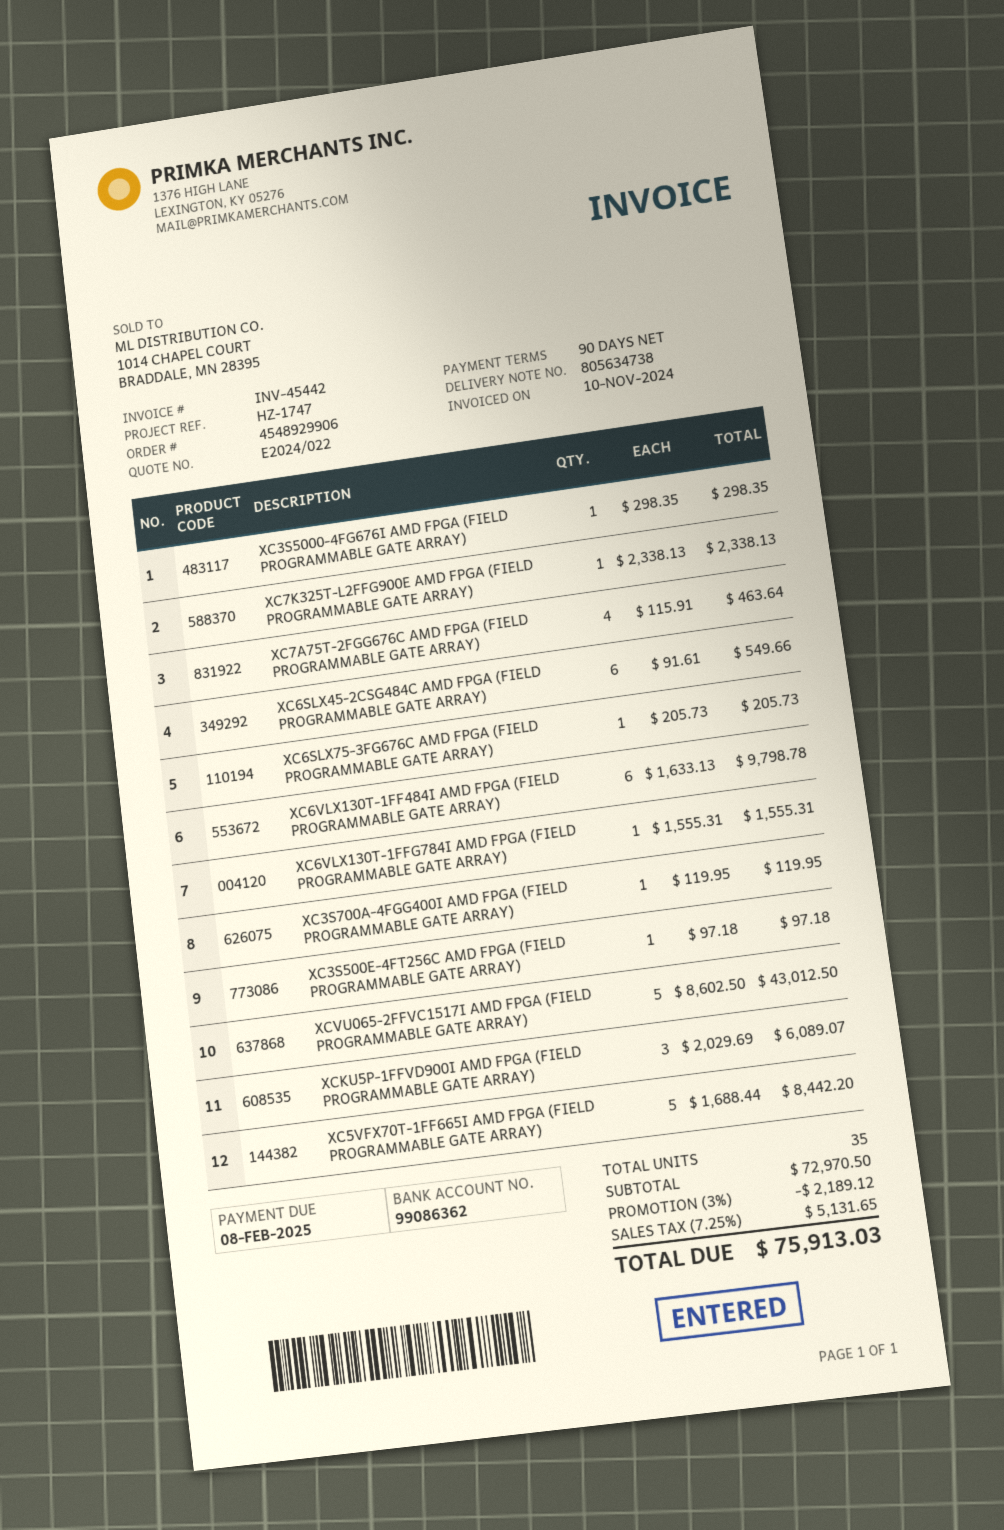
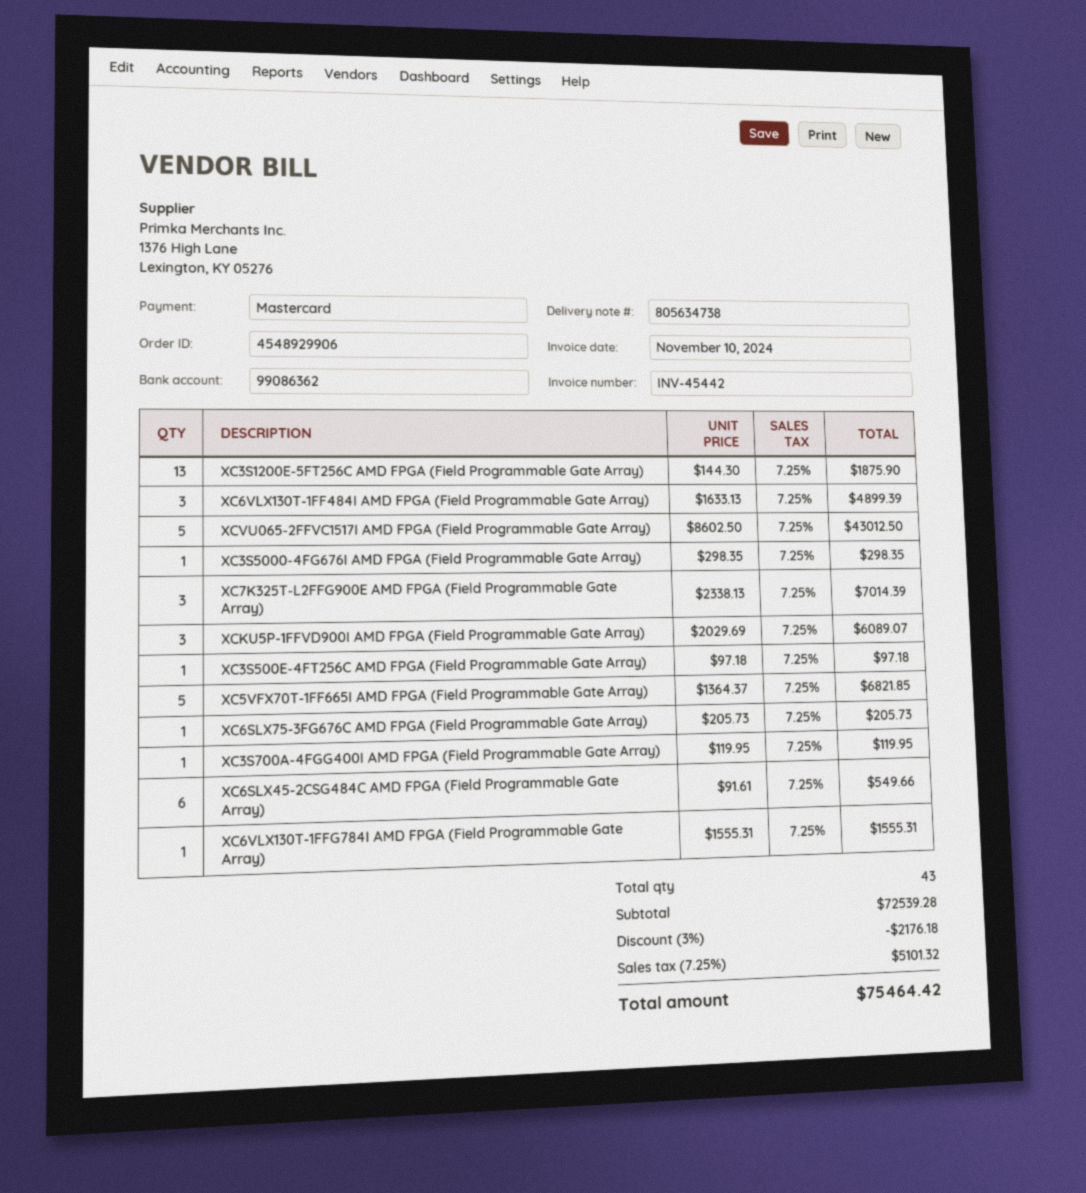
XC7K325T-L2FFG900E AMD FPGA (FIELD PROGRAMMABLE GATE ARRAY): 1 x 2338.13 = 2338.13 -> 3 x 2338.13 = 7014.39
XC7A75T-2FGG676C AMD FPGA (FIELD PROGRAMMABLE GATE ARRAY): 4 x 115.91 = 463.64 -> none
XC6VLX130T-1FF484I AMD FPGA (FIELD PROGRAMMABLE GATE ARRAY): 6 x 1633.13 = 9798.78 -> 3 x 1633.13 = 4899.39
XC5VFX70T-1FF665I AMD FPGA (FIELD PROGRAMMABLE GATE ARRAY): 5 x 1688.44 = 8442.20 -> 5 x 1364.37 = 6821.85
XC3S1200E-5FT256C AMD FPGA (Field Programmable Gate Array): none -> 13 x 144.30 = 1875.90
total quantity: 35 -> 43
subtotal: 72970.50 -> 72539.28
discount: 3% = 2189.12 -> 3% = 2176.18
tax: 7.25% = 5131.65 -> 7.25% = 5101.32
total: 75913.03 -> 75464.42

